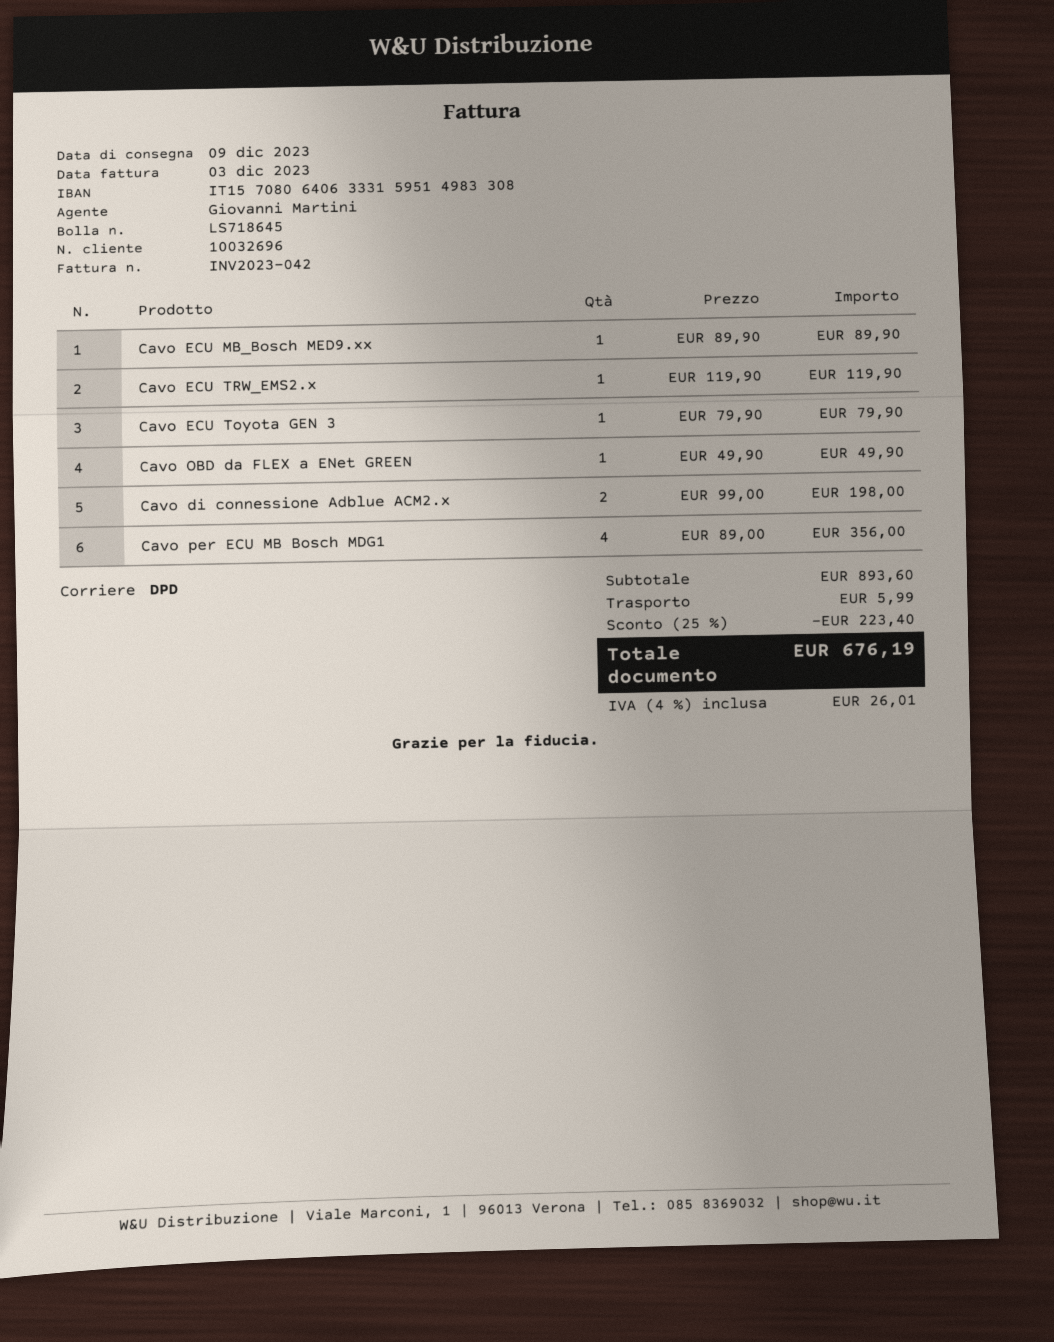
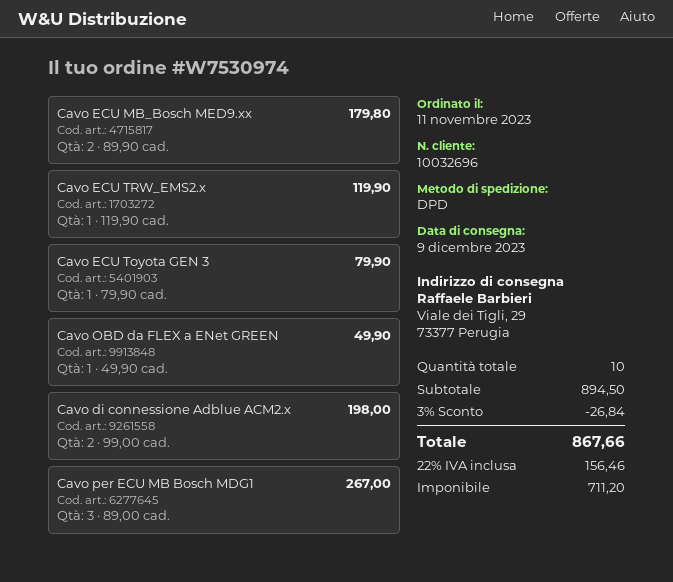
Cavo ECU MB_Bosch MED9.xx: 1 x 89.90 = 89.90 -> 2 x 89.90 = 179.80
Cavo per ECU MB Bosch MDG1: 4 x 89.00 = 356.00 -> 3 x 89.00 = 267.00
subtotal: 893.60 -> 894.50
discount: 25% = 223.40 -> 3% = 26.84
shipping: 5.99 -> none
tax: 4% = 26.01 -> 22% = 156.46
total: 676.19 -> 867.66

